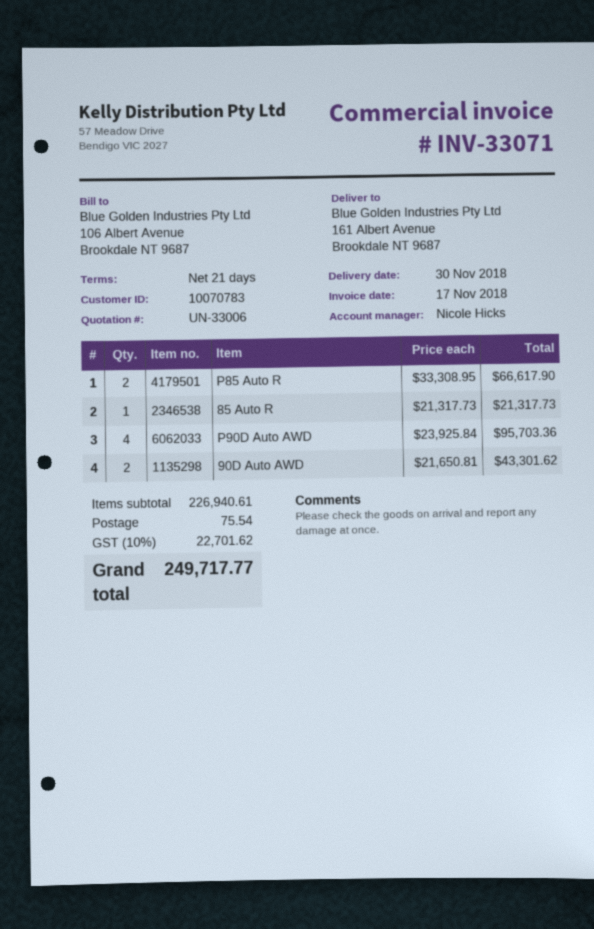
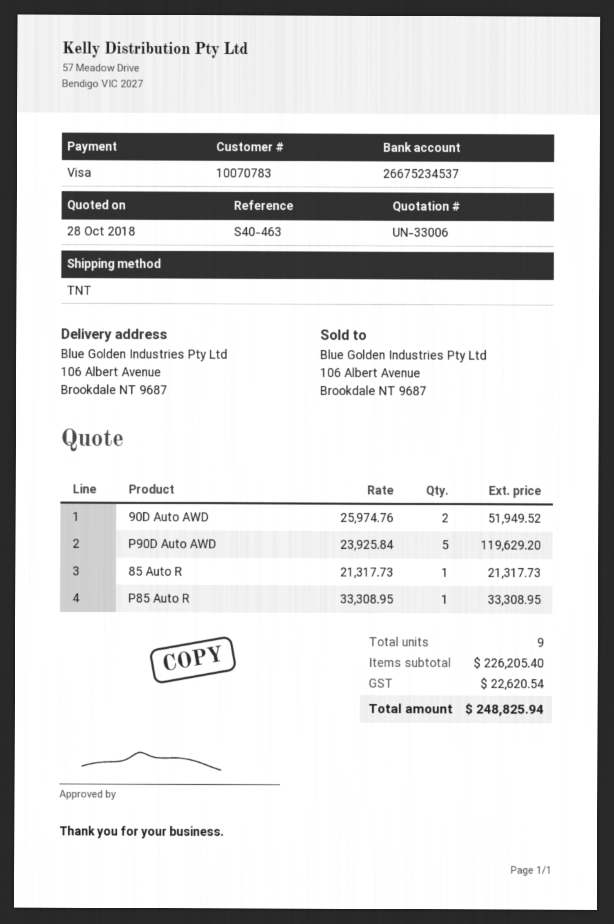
ship to: 161 Albert Avenue, Brookdale NT 9687 -> 106 Albert Avenue, Brookdale NT 9687
P85 Auto R: 2 x 33308.95 = 66617.90 -> 1 x 33308.95 = 33308.95
P90D Auto AWD: 4 x 23925.84 = 95703.36 -> 5 x 23925.84 = 119629.20
90D Auto AWD: 2 x 21650.81 = 43301.62 -> 2 x 25974.76 = 51949.52
subtotal: 226940.61 -> 226205.40
shipping: 75.54 -> none
tax: 22701.62 -> 22620.54
total: 249717.77 -> 248825.94

